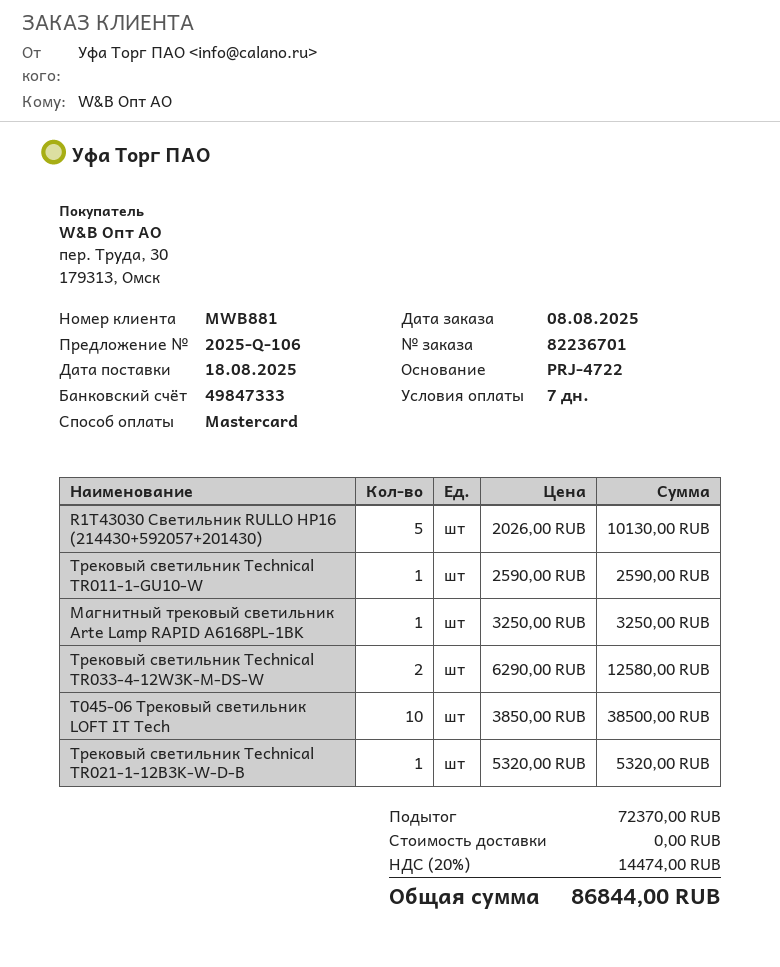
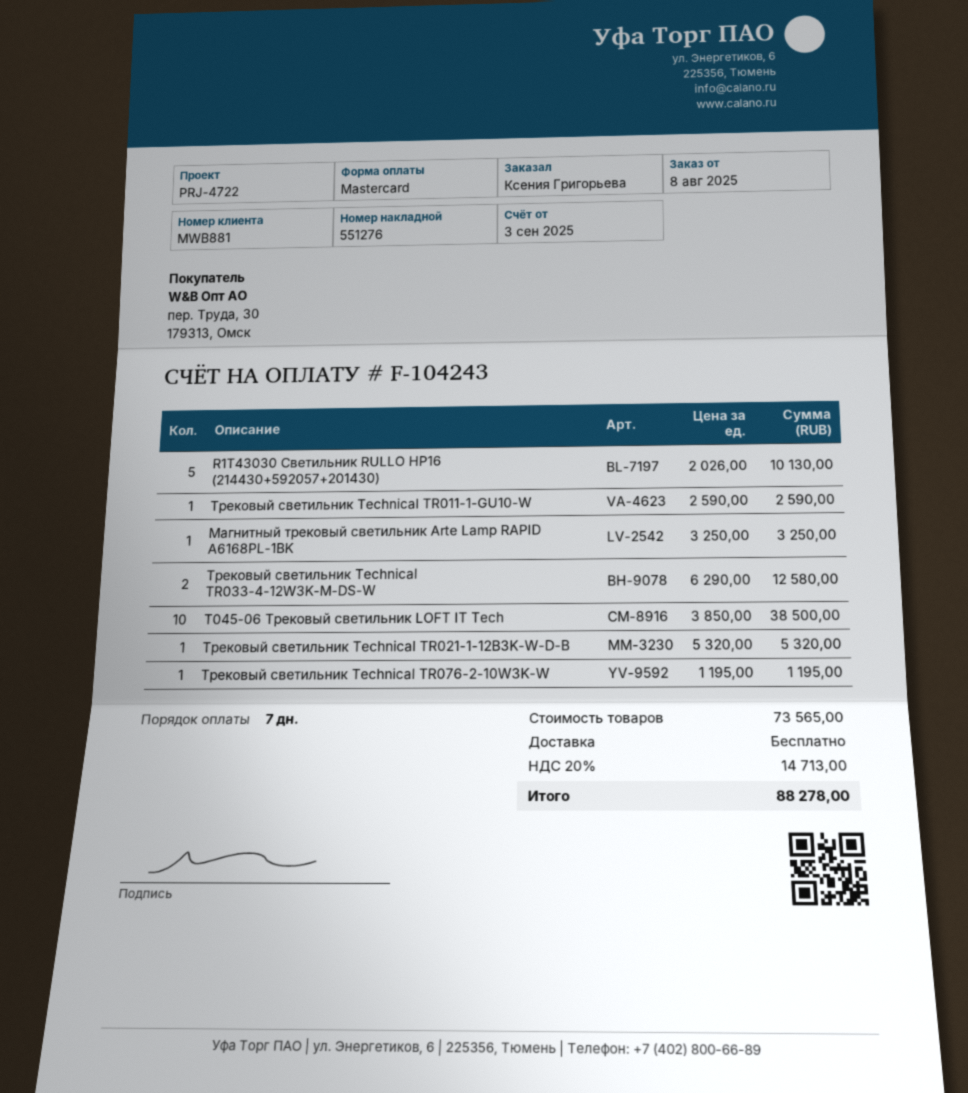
Трековый светильник Technical TR076-2-10W3K-W: none -> 1 x 1195.00 = 1195.00
subtotal: 72370.00 -> 73565.00
tax: 20% = 14474.00 -> 20% = 14713.00
total: 86844.00 -> 88278.00

